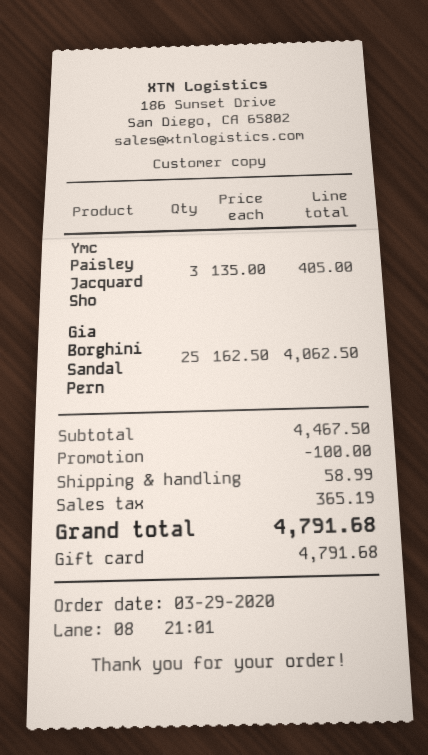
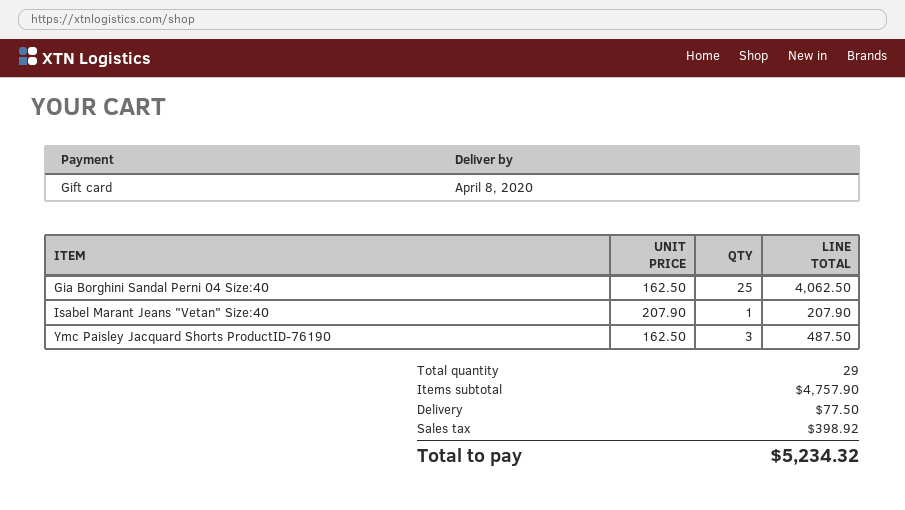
Ymc Paisley Jacquard Sho: 3 x 135.00 = 405.00 -> 3 x 162.50 = 487.50
Isabel Marant Jeans "Vetan" Size:40: none -> 1 x 207.90 = 207.90
subtotal: 4467.50 -> 4757.90
discount: 100.00 -> none
shipping: 58.99 -> 77.50
tax: 365.19 -> 398.92
total: 4791.68 -> 5234.32

